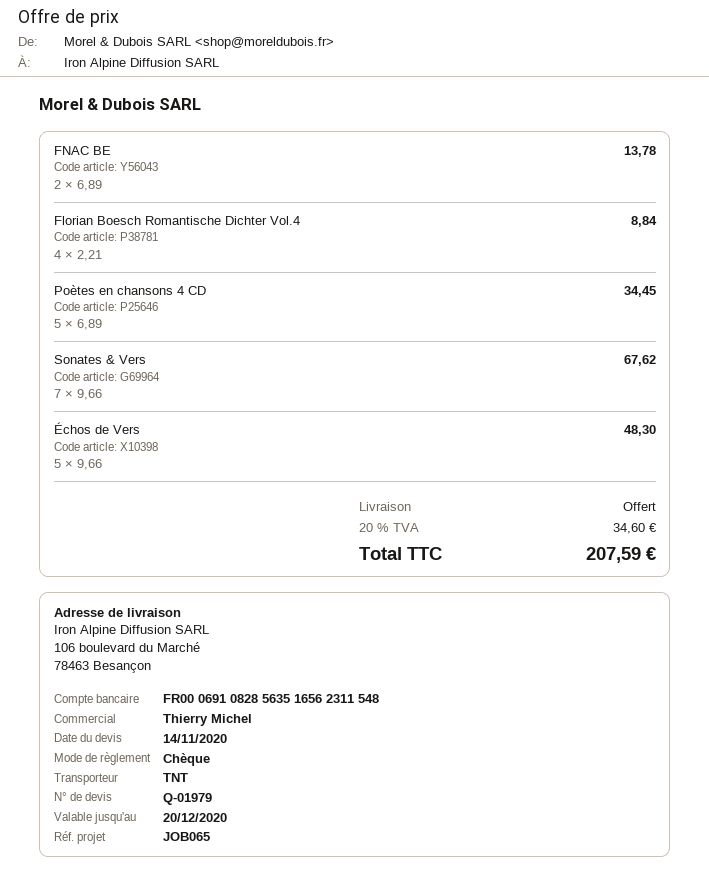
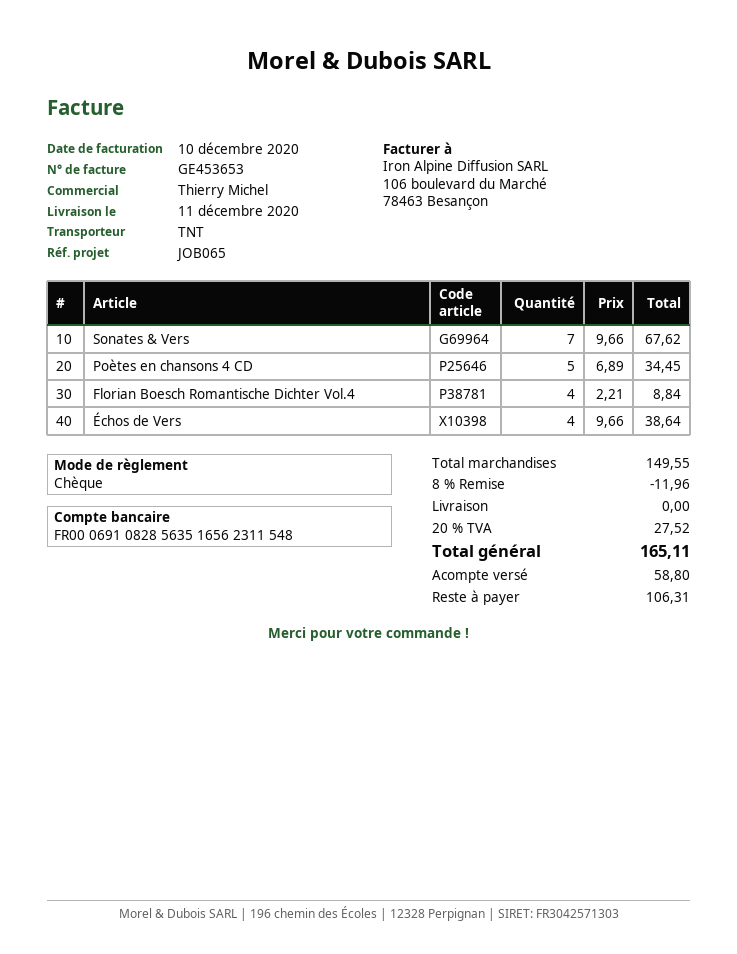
FNAC BE: 2 x 6.89 = 13.78 -> none
Échos de Vers: 5 x 9.66 = 48.30 -> 4 x 9.66 = 38.64
discount: none -> 8% = 11.96
tax: 20% = 34.60 -> 20% = 27.52
total: 207.59 -> 165.11

